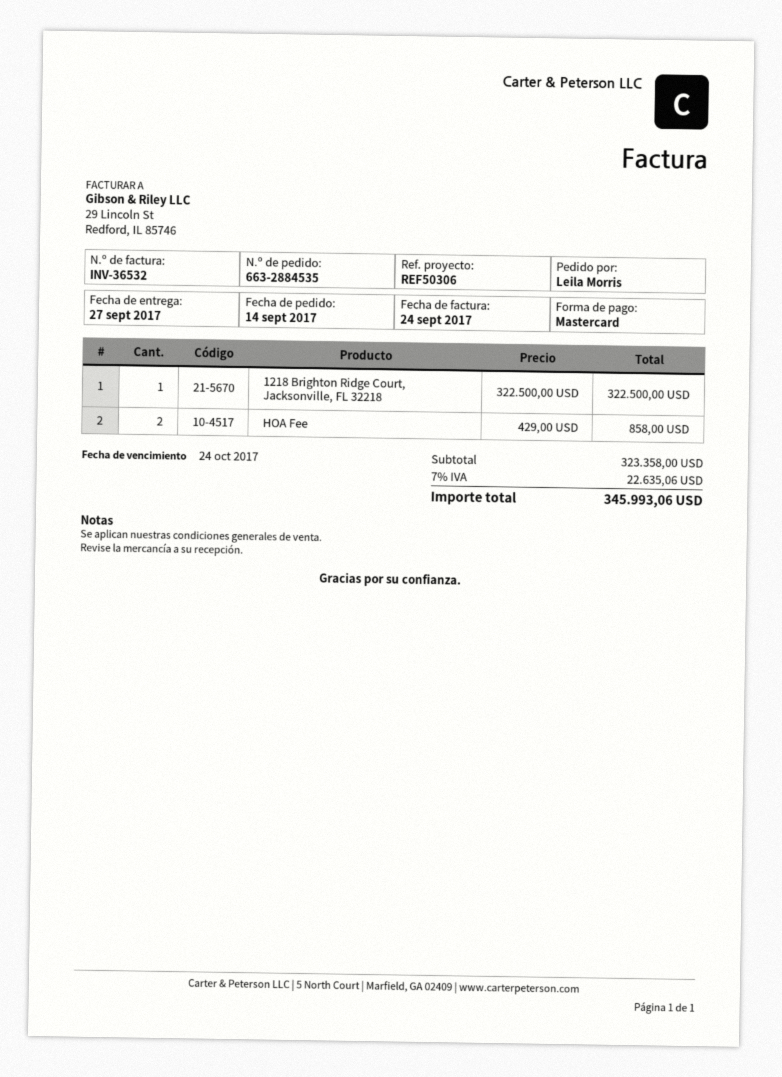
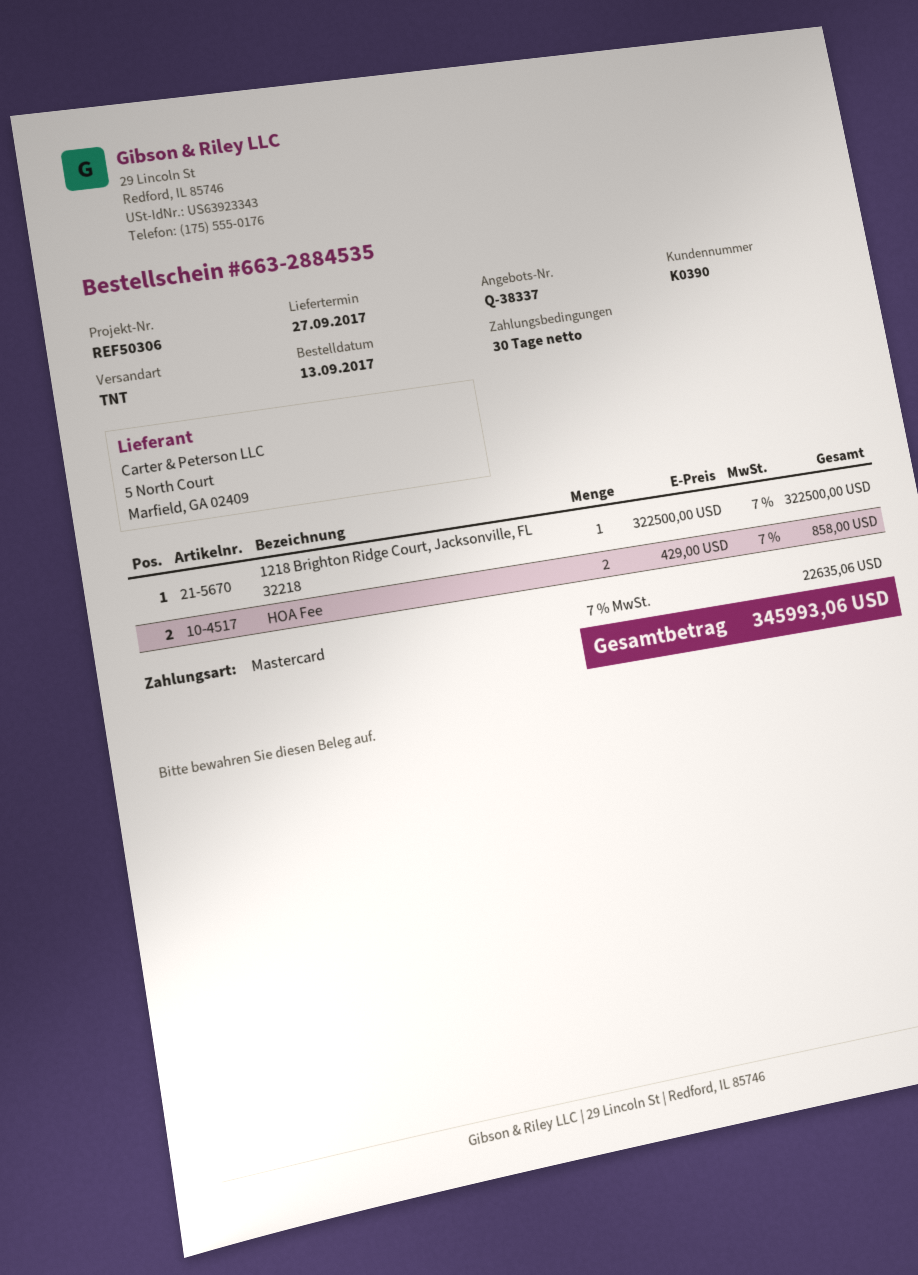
order date: 2017-09-14 -> 2017-09-13

